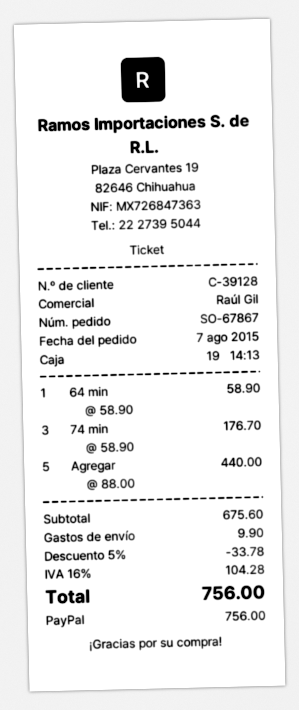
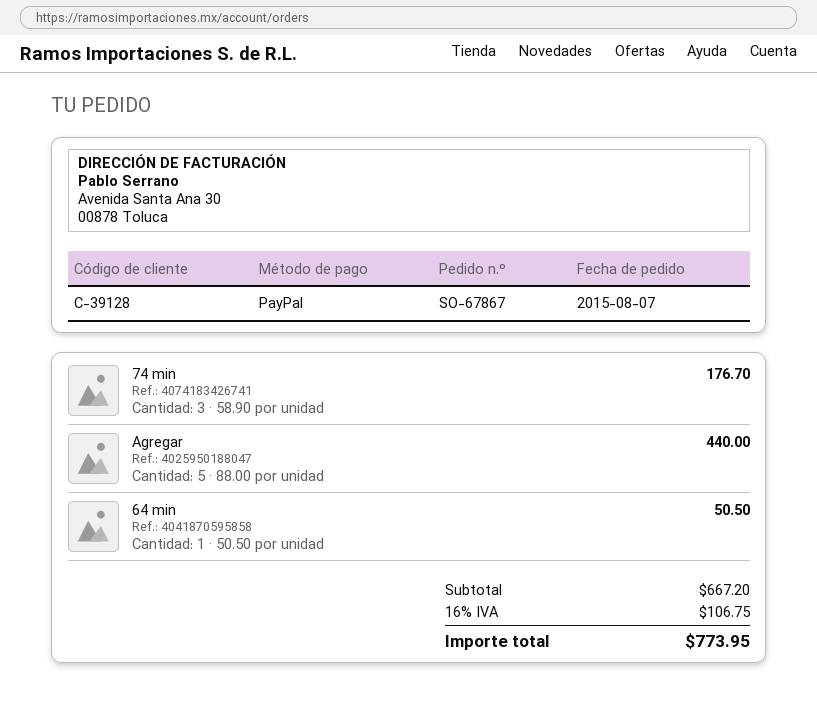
64 min: 1 x 58.90 = 58.90 -> 1 x 50.50 = 50.50
subtotal: 675.60 -> 667.20
discount: 5% = 33.78 -> none
shipping: 9.90 -> none
tax: 16% = 104.28 -> 16% = 106.75
total: 756.00 -> 773.95

